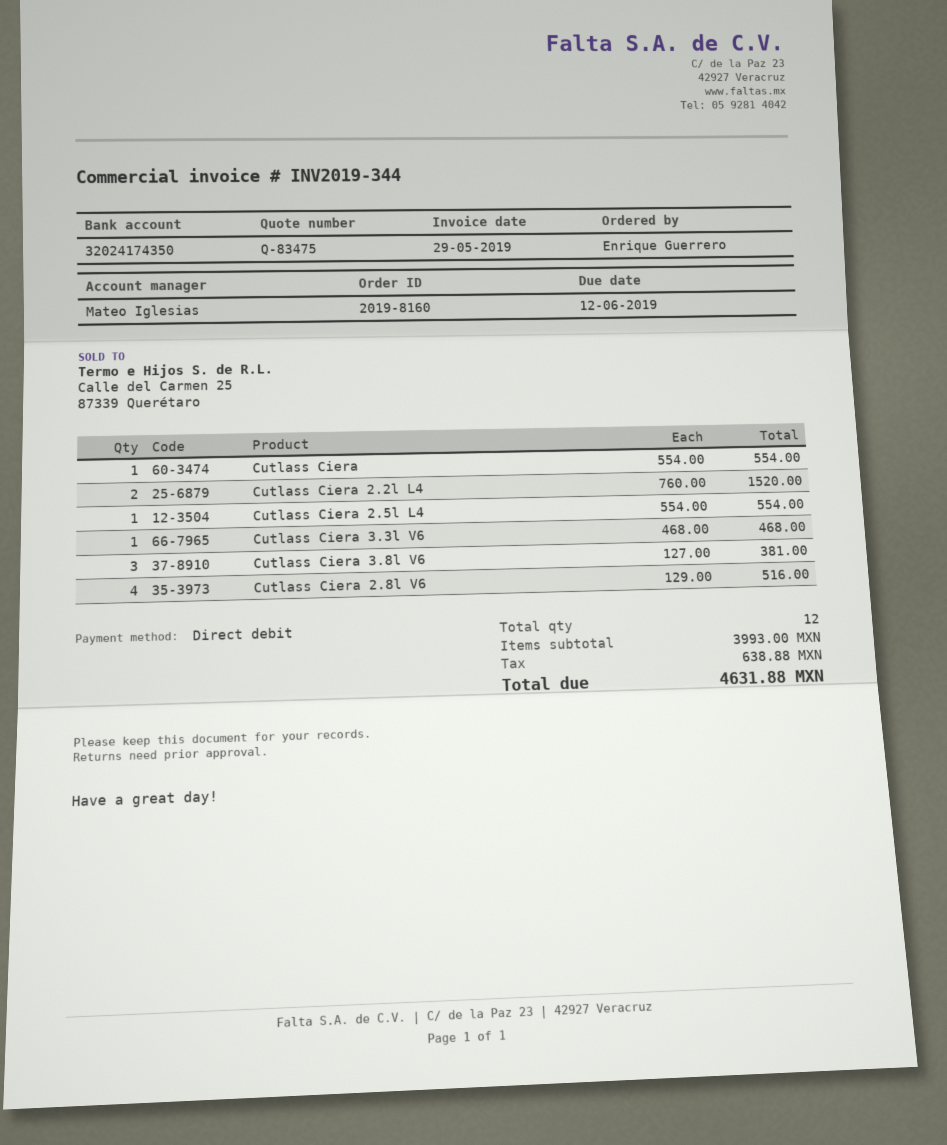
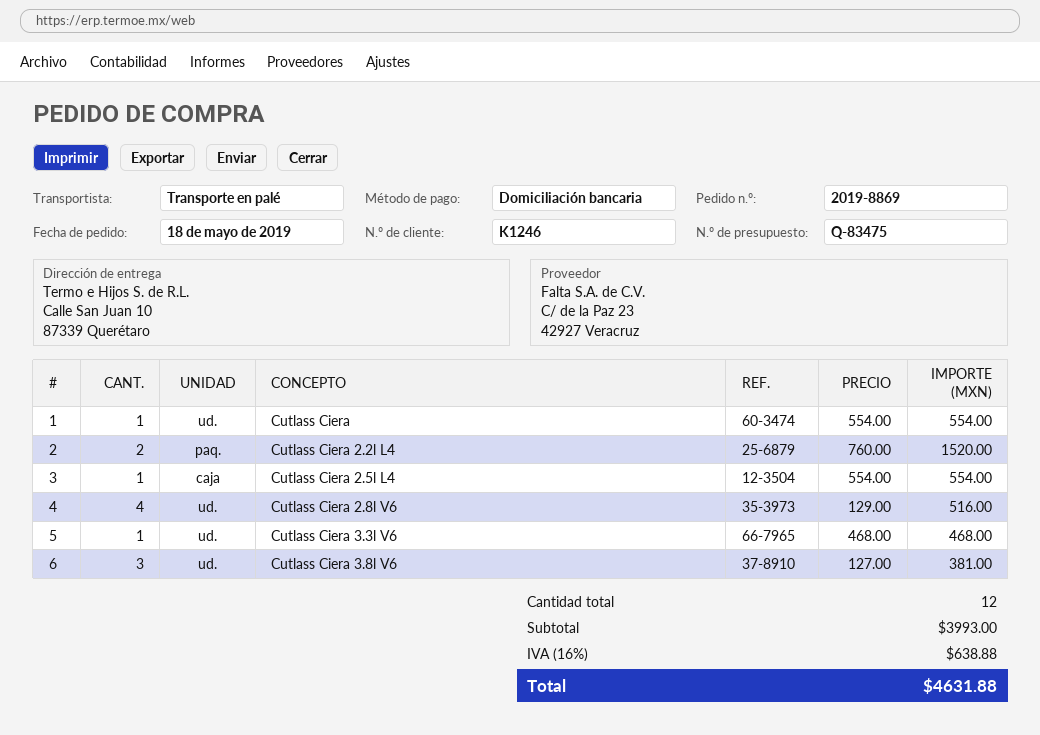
order number: 2019-8160 -> 2019-8869

